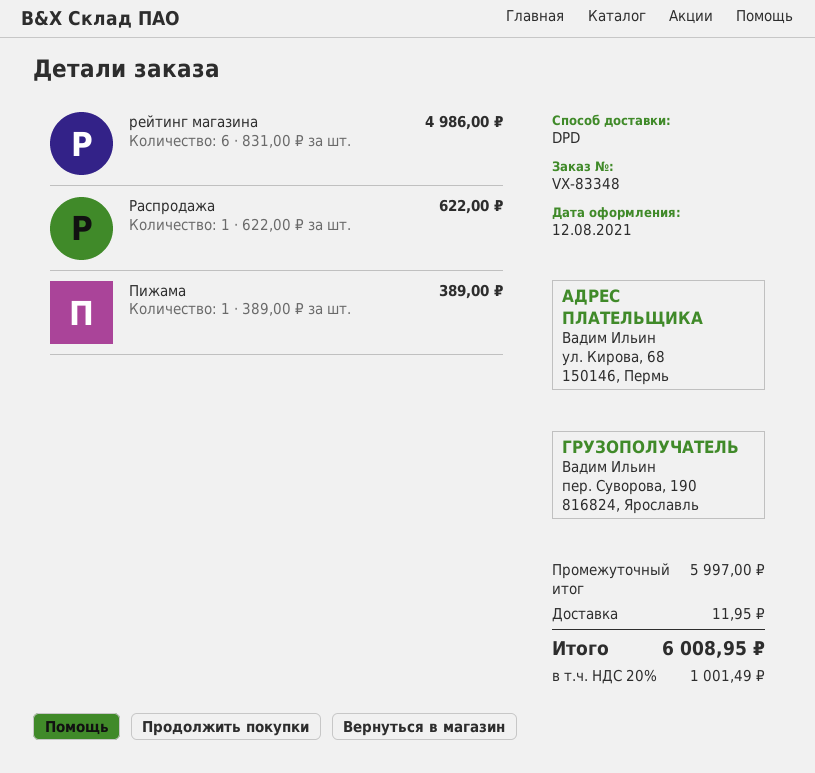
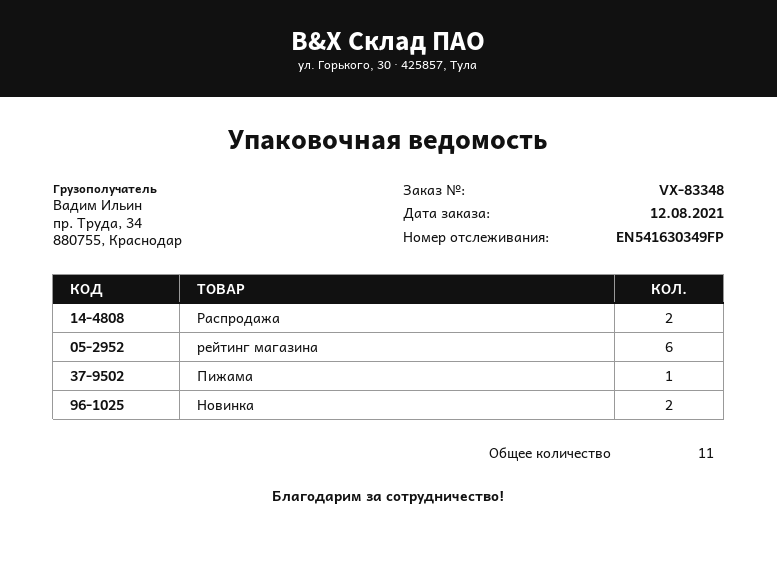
ship to: пер. Суворова, 190, 816824, Ярославль -> пр. Труда, 34, 880755, Краснодар
Распродажа: 1 -> 2
Новинка: none -> 2

